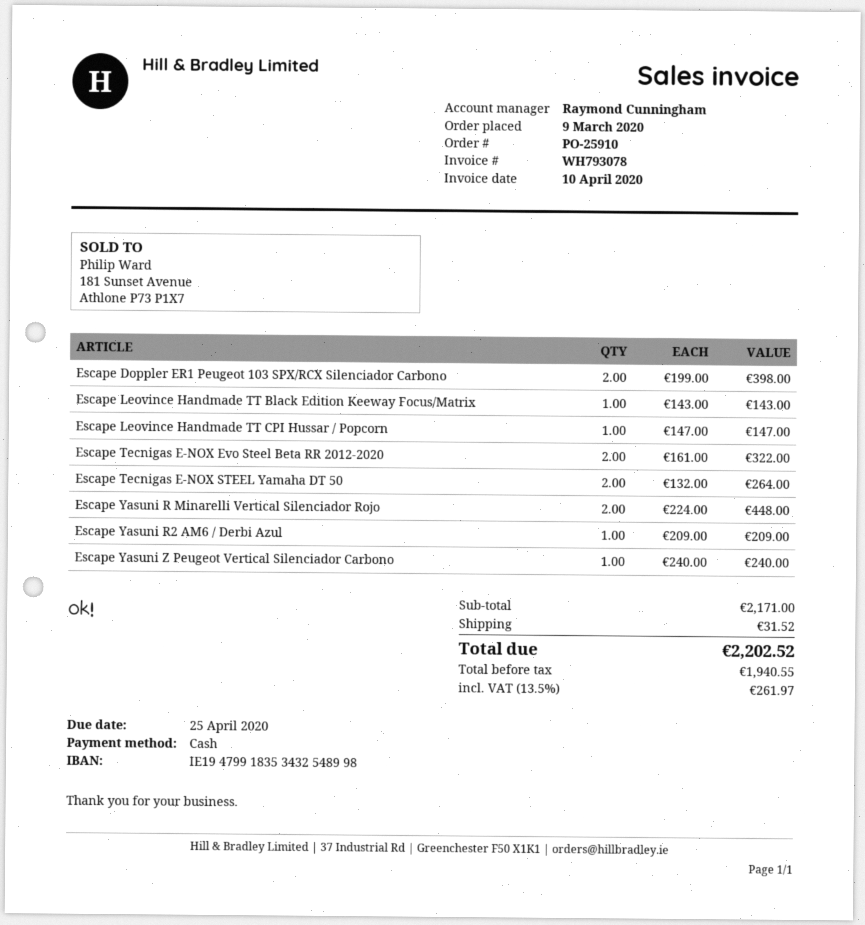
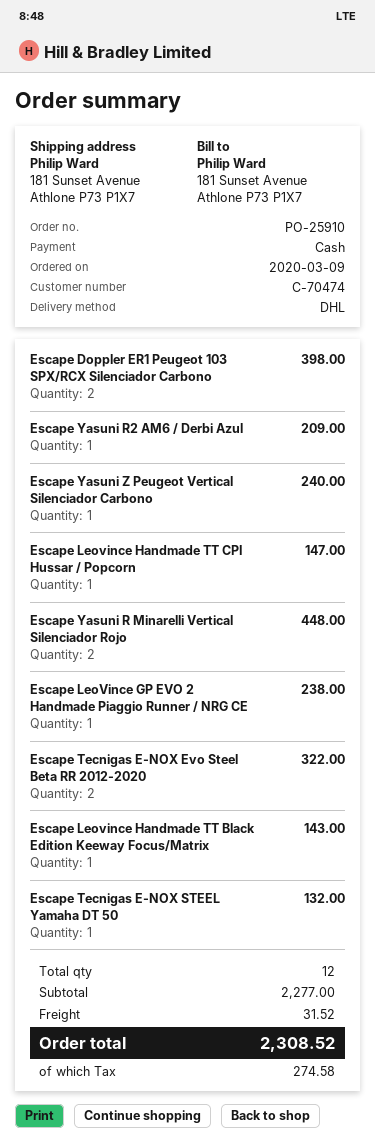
Escape Tecnigas E-NOX STEEL Yamaha DT 50: 2 for 264.00 -> 1 for 132.00
Escape LeoVince GP EVO 2 Handmade Piaggio Runner / NRG CE: none -> 1 for 238.00
subtotal: 2171.00 -> 2277.00
tax: 261.97 -> 274.58
total: 2202.52 -> 2308.52

